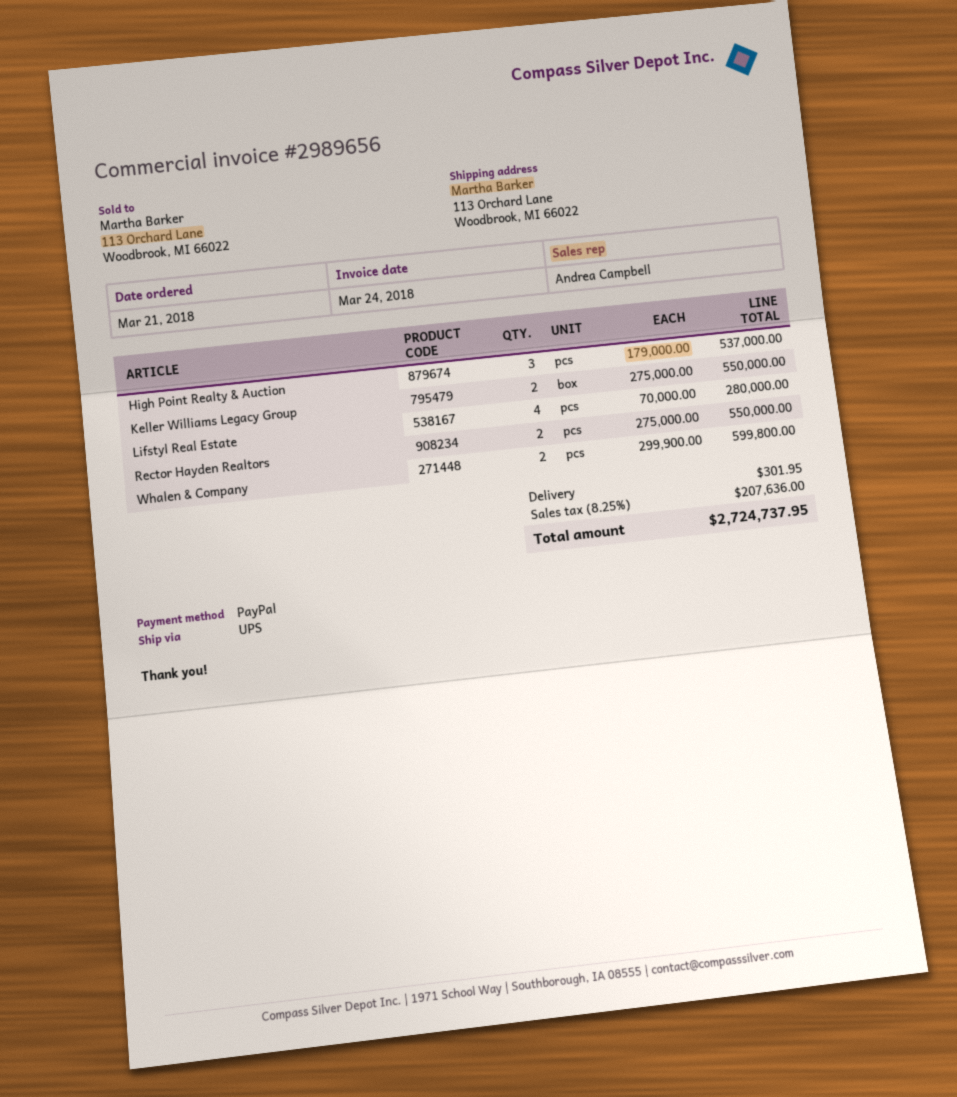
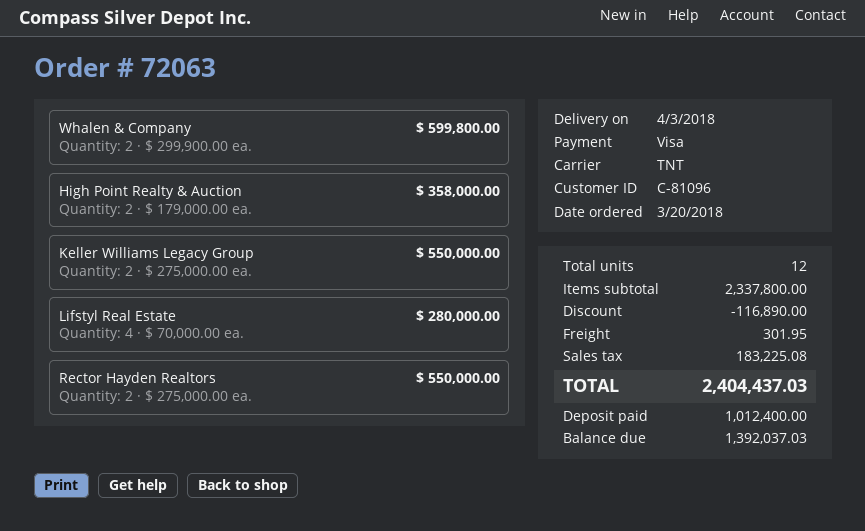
order date: 2018-03-21 -> 2018-03-20
payment method: PayPal -> Visa
shipping method: UPS -> TNT
High Point Realty & Auction: 3 x 179000.00 = 537000.00 -> 2 x 179000.00 = 358000.00
discount: none -> 116890.00
tax: 207636.00 -> 183225.08
total: 2724737.95 -> 2404437.03

